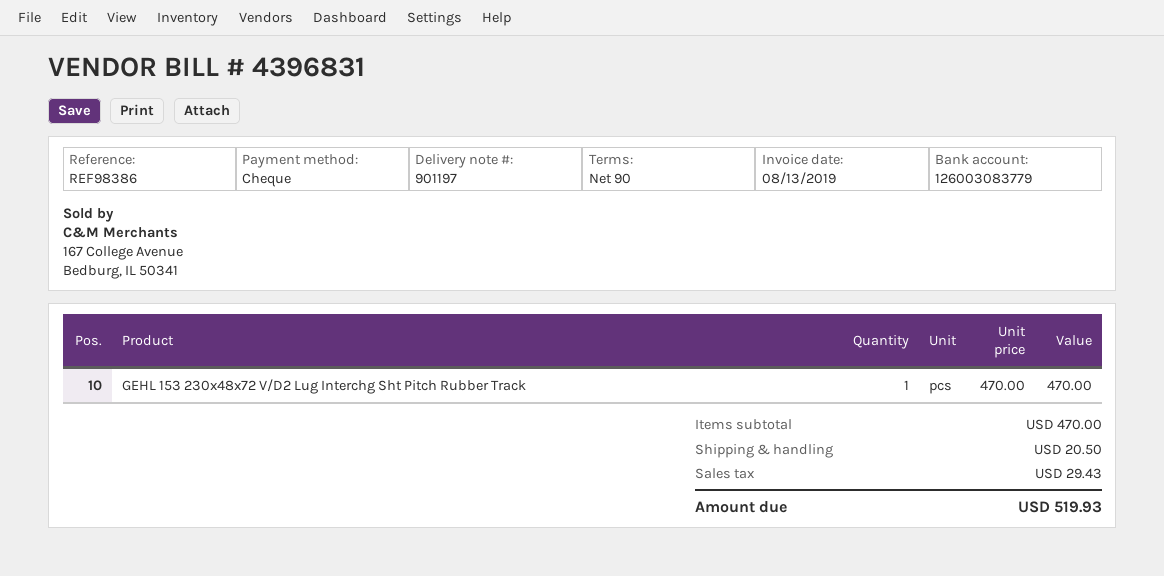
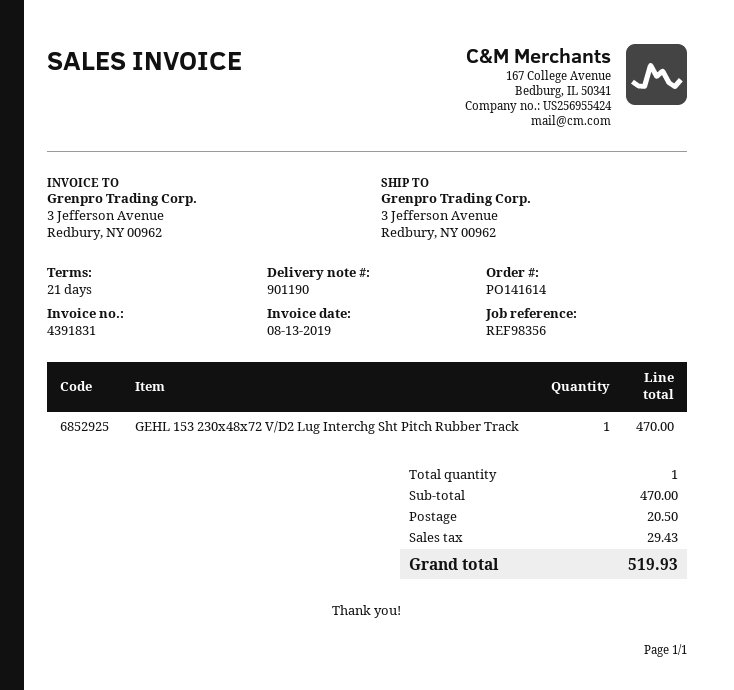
delivery note number: 901197 -> 901190
invoice number: 4396831 -> 4391831
payment terms: 90 days -> 21 days
reference: REF98386 -> REF98356

